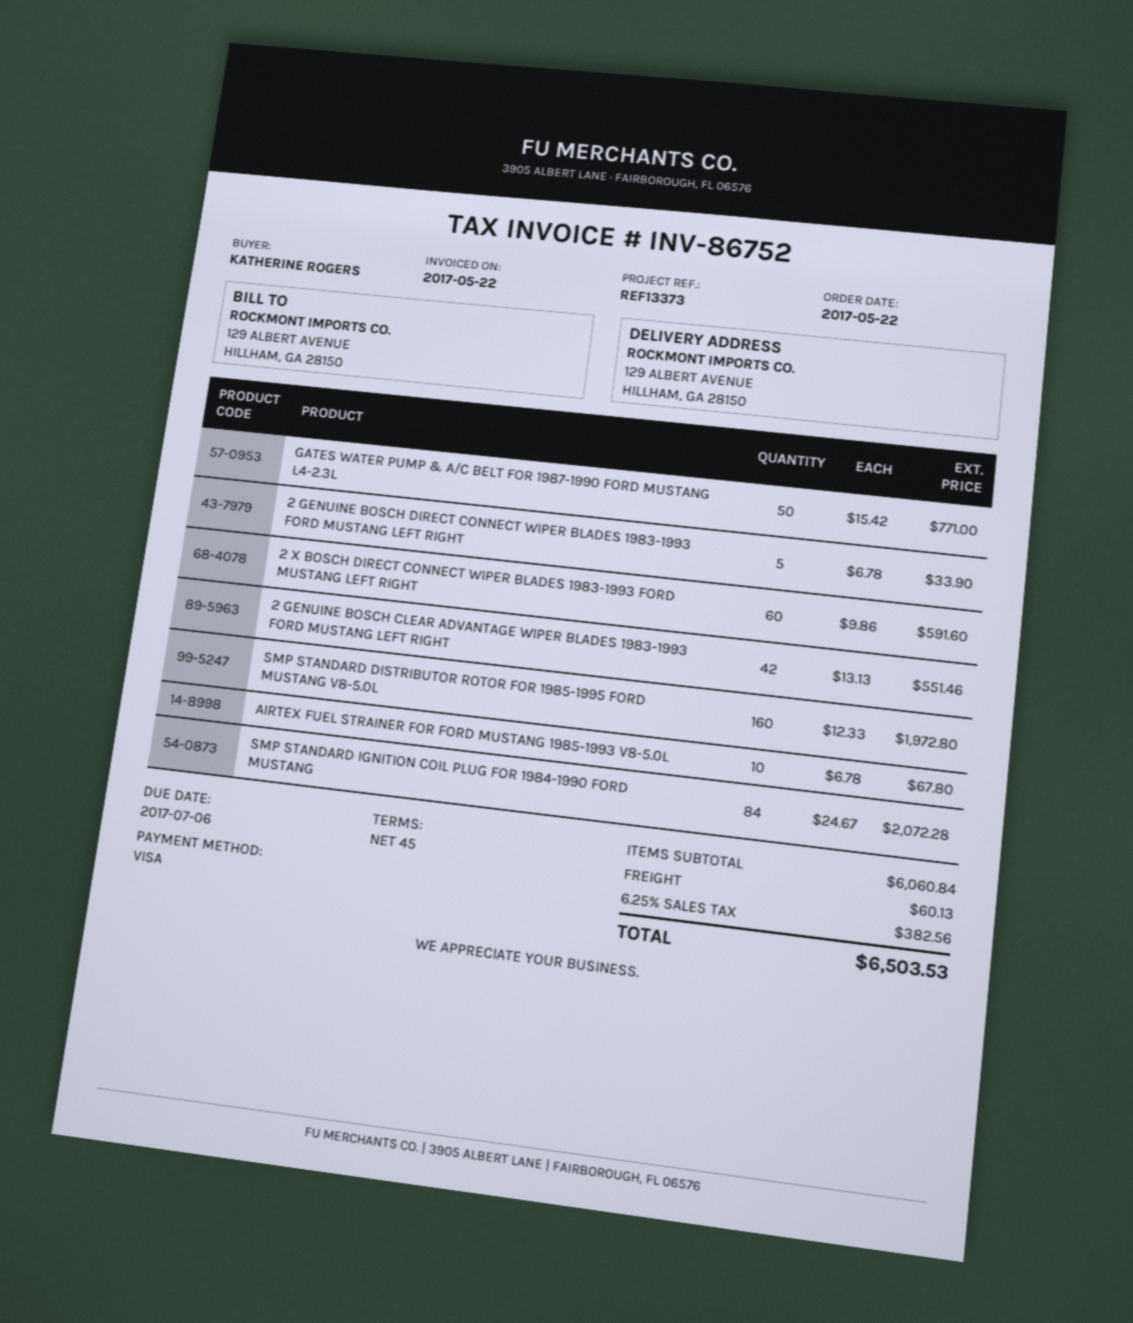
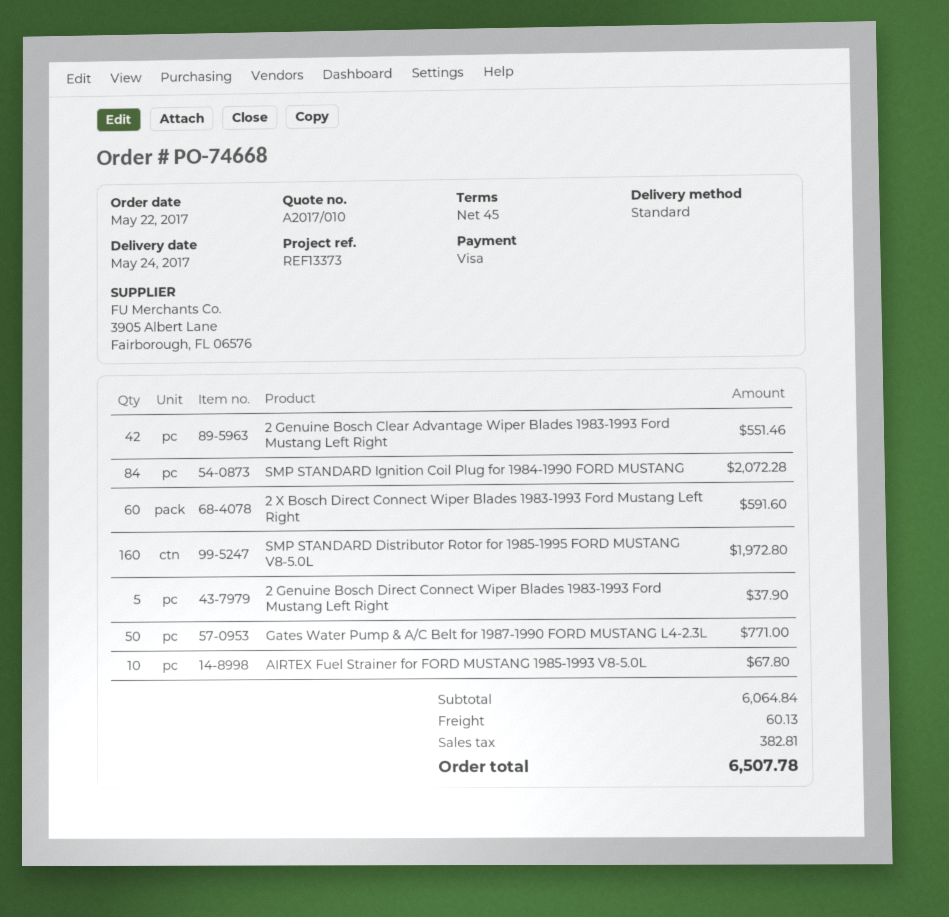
2 GENUINE BOSCH DIRECT CONNECT WIPER BLADES 1983-1993 FORD MUSTANG LEFT RIGHT: 5 for 33.90 -> 5 for 37.90
subtotal: 6060.84 -> 6064.84
tax: 382.56 -> 382.81
total: 6503.53 -> 6507.78

